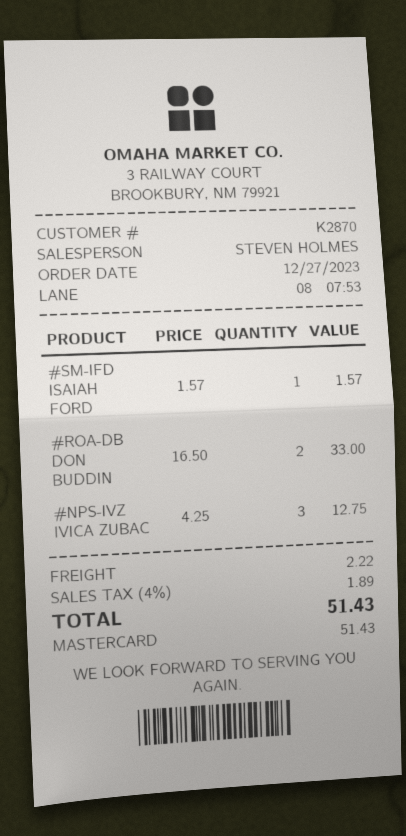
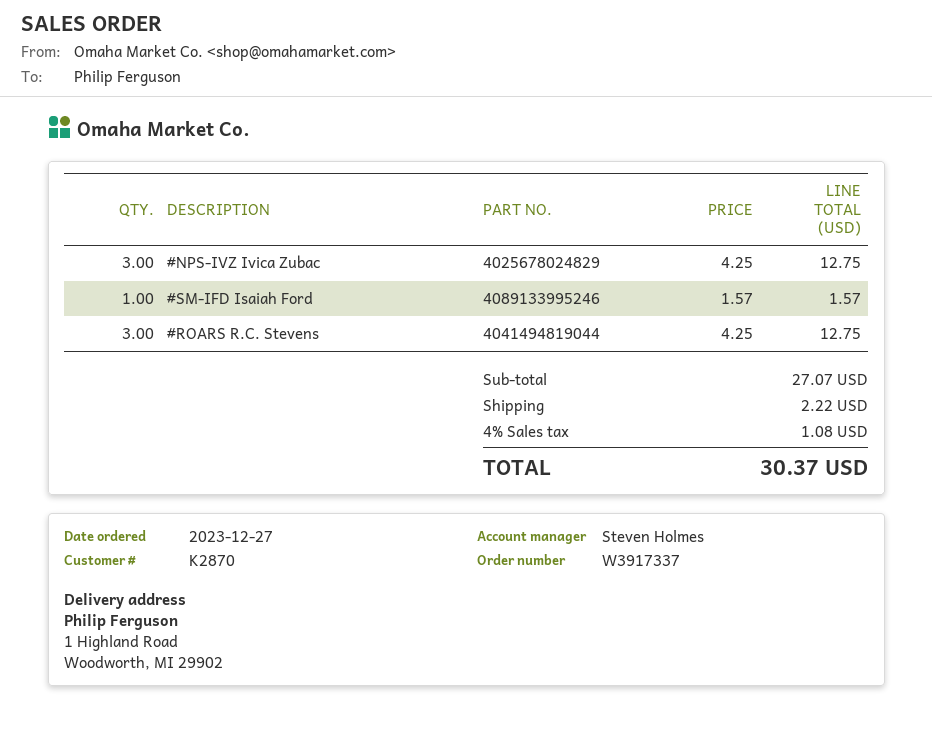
#ROA-DB DON BUDDIN: 2 x 16.50 = 33.00 -> none
#ROARS R.C. Stevens: none -> 3 x 4.25 = 12.75
tax: 4% = 1.89 -> 4% = 1.08
total: 51.43 -> 30.37

